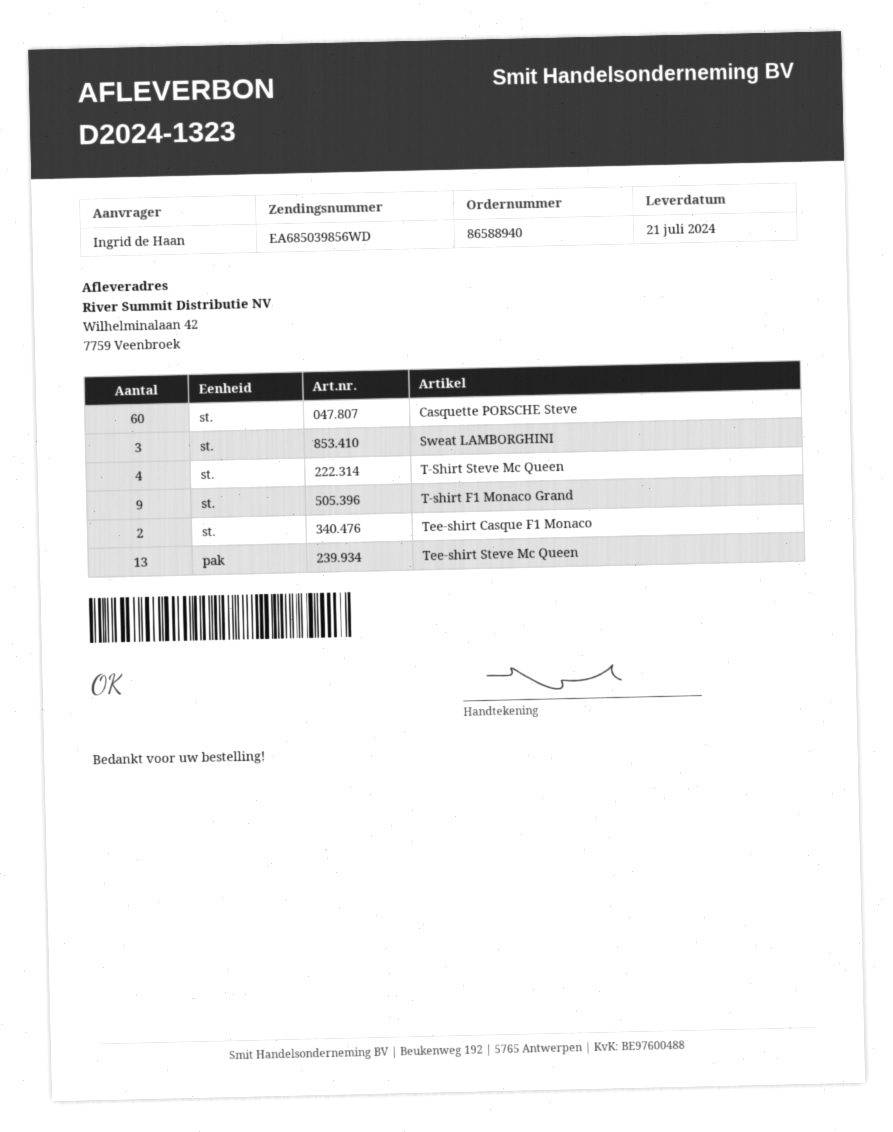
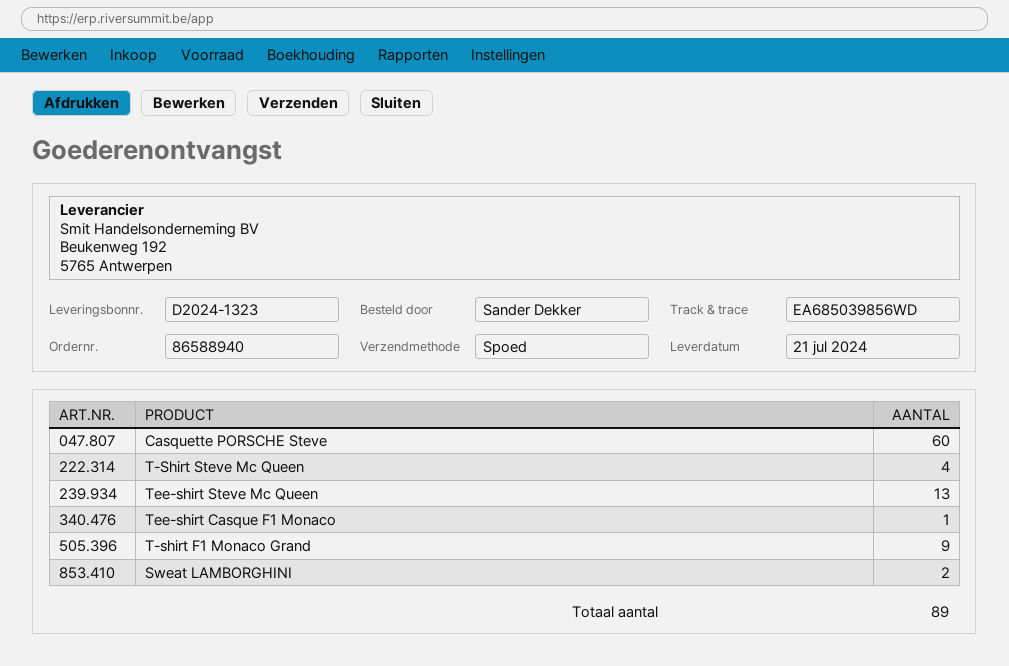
ordered by: Ingrid de Haan -> Sander Dekker
Sweat LAMBORGHINI: 3 -> 2
Tee-shirt Casque F1 Monaco: 2 -> 1

